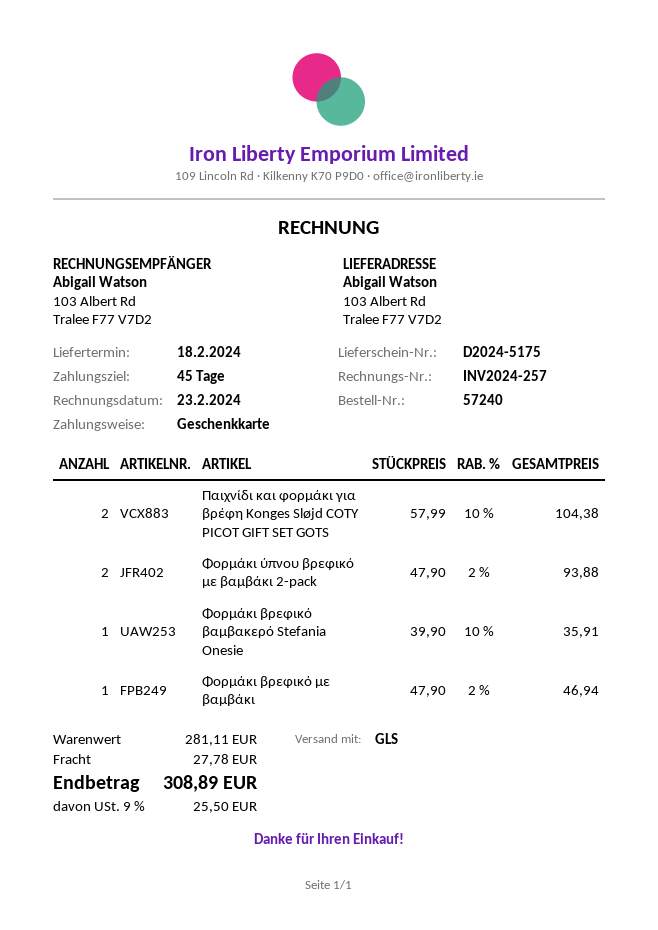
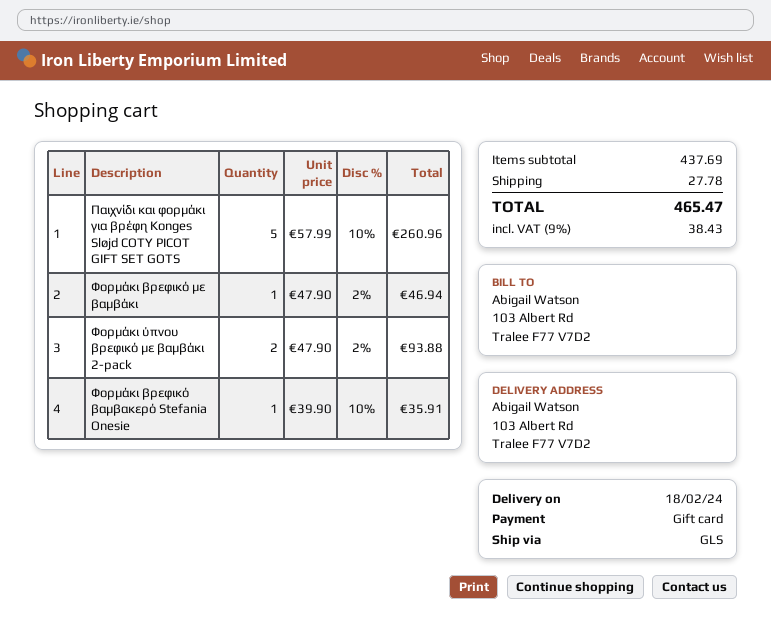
Παιχνίδι και φορμάκι για βρέφη Konges Sløjd COTY PICOT GIFT SET GOTS: 2 x 57.99 - 10% = 104.38 -> 5 x 57.99 - 10% = 260.96
subtotal: 281.11 -> 437.69
tax: 9% = 25.50 -> 9% = 38.43
total: 308.89 -> 465.47

